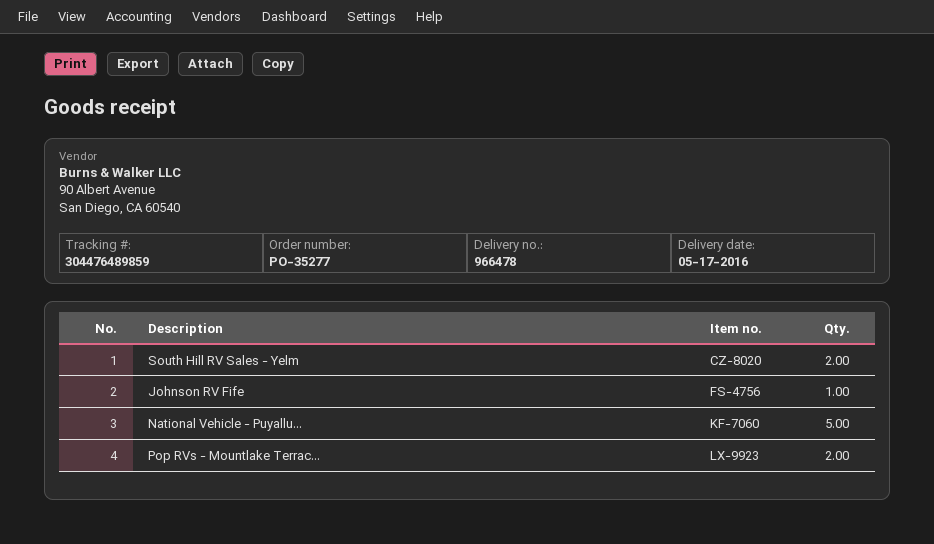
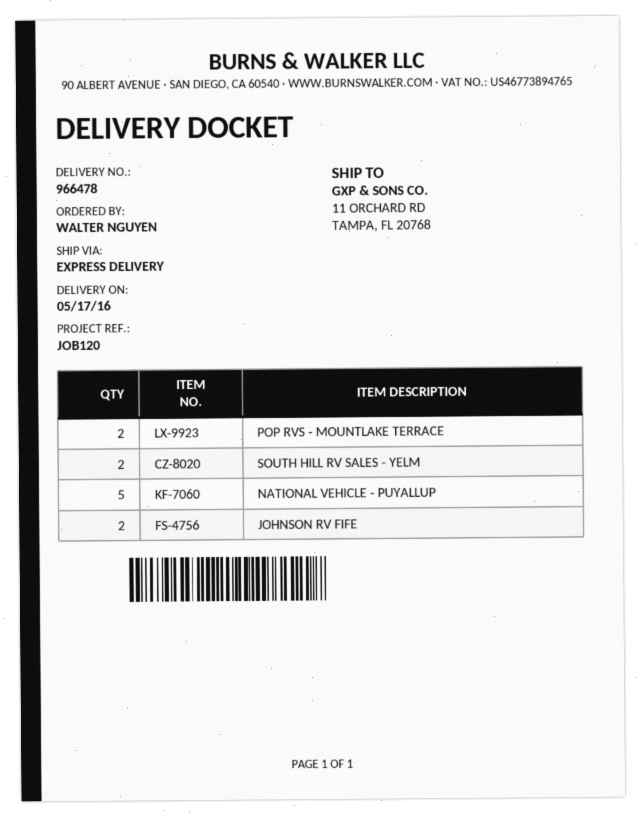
Johnson RV Fife: 1 -> 2

